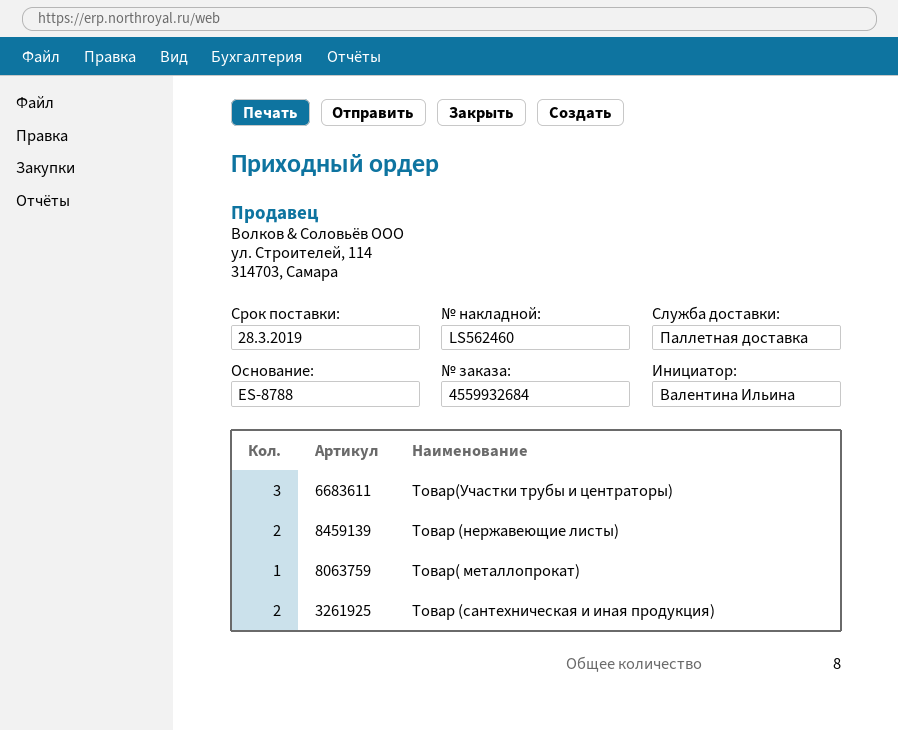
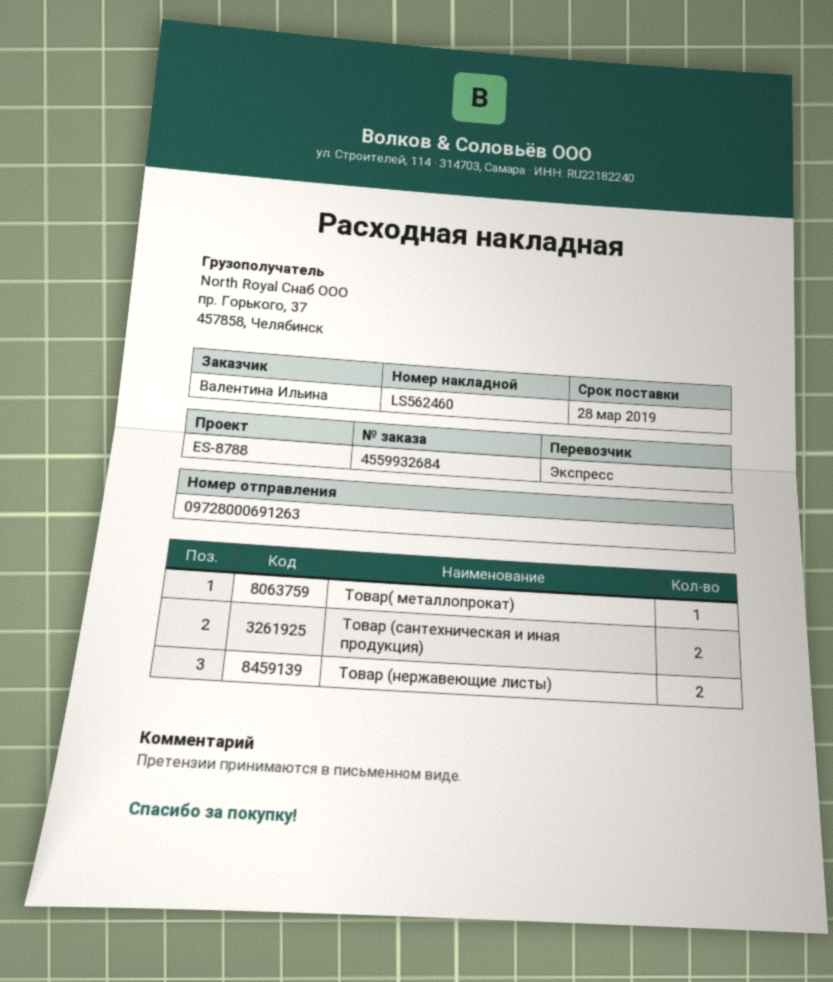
shipping method: pallet freight -> express
Товар(Участки трубы и центраторы): 3 -> none

